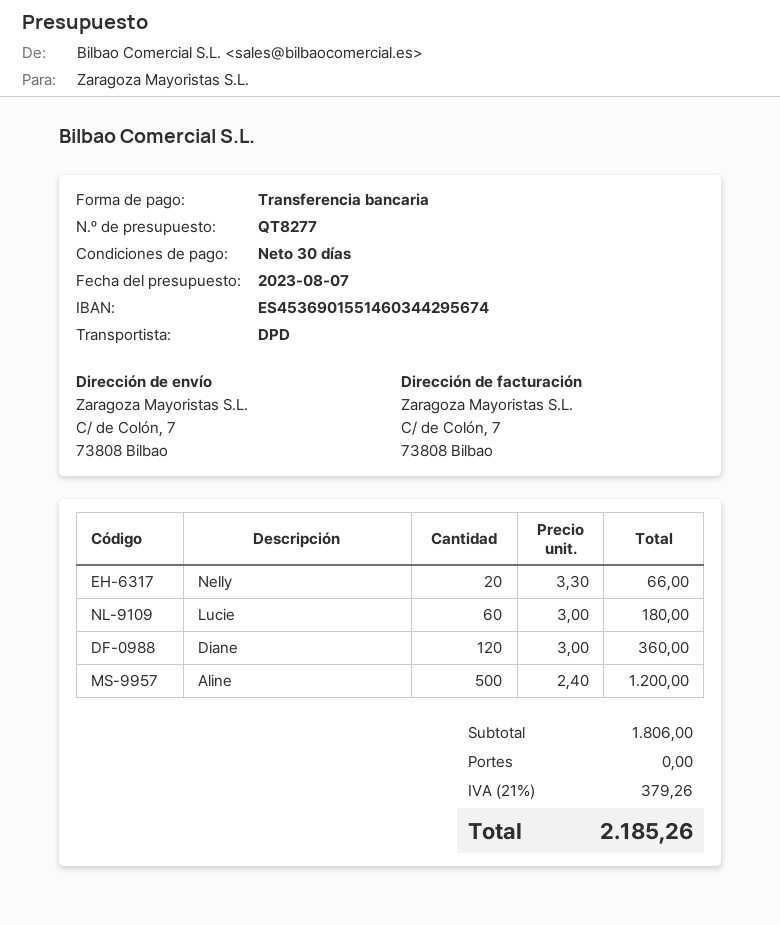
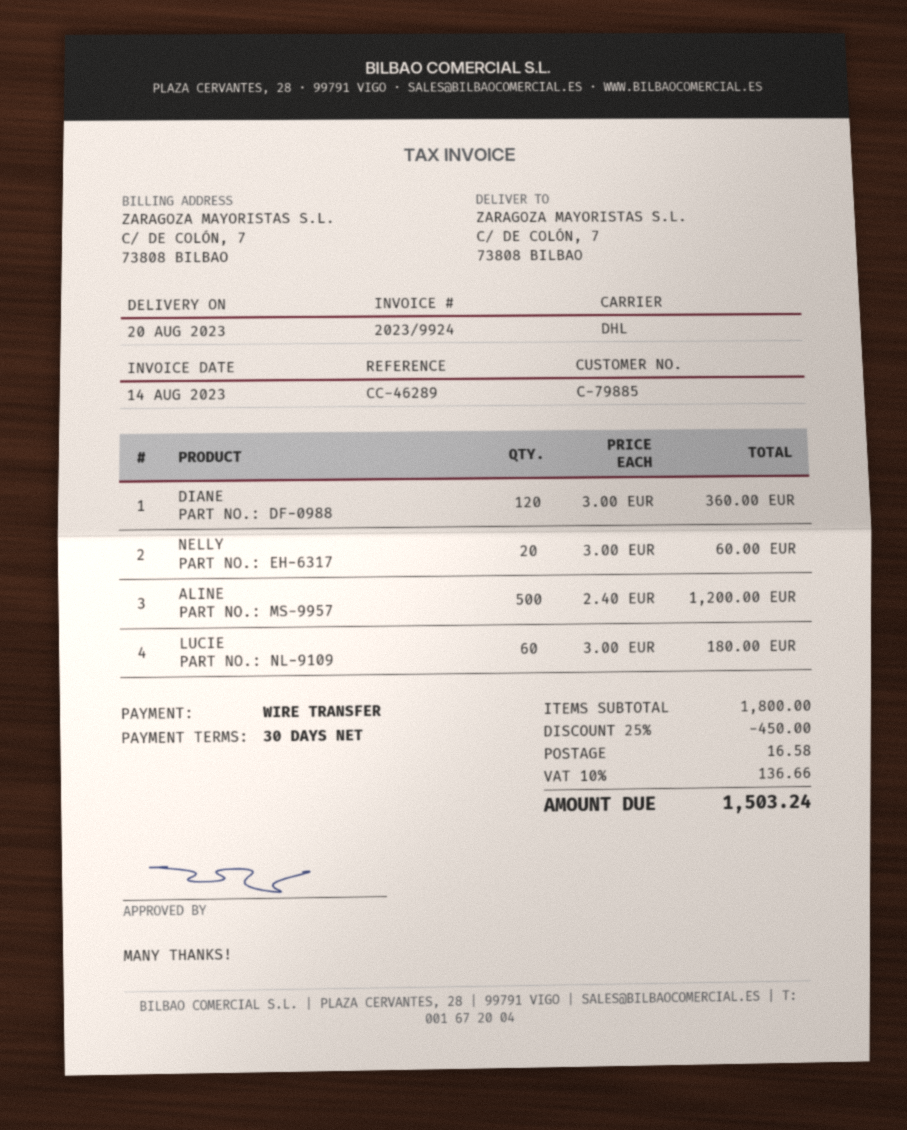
shipping method: DPD -> DHL
Nelly: 20 x 3.30 = 66.00 -> 20 x 3.00 = 60.00
subtotal: 1806.00 -> 1800.00
discount: none -> 25% = 450.00
shipping: 0.00 -> 16.58
tax: 21% = 379.26 -> 10% = 136.66
total: 2185.26 -> 1503.24

